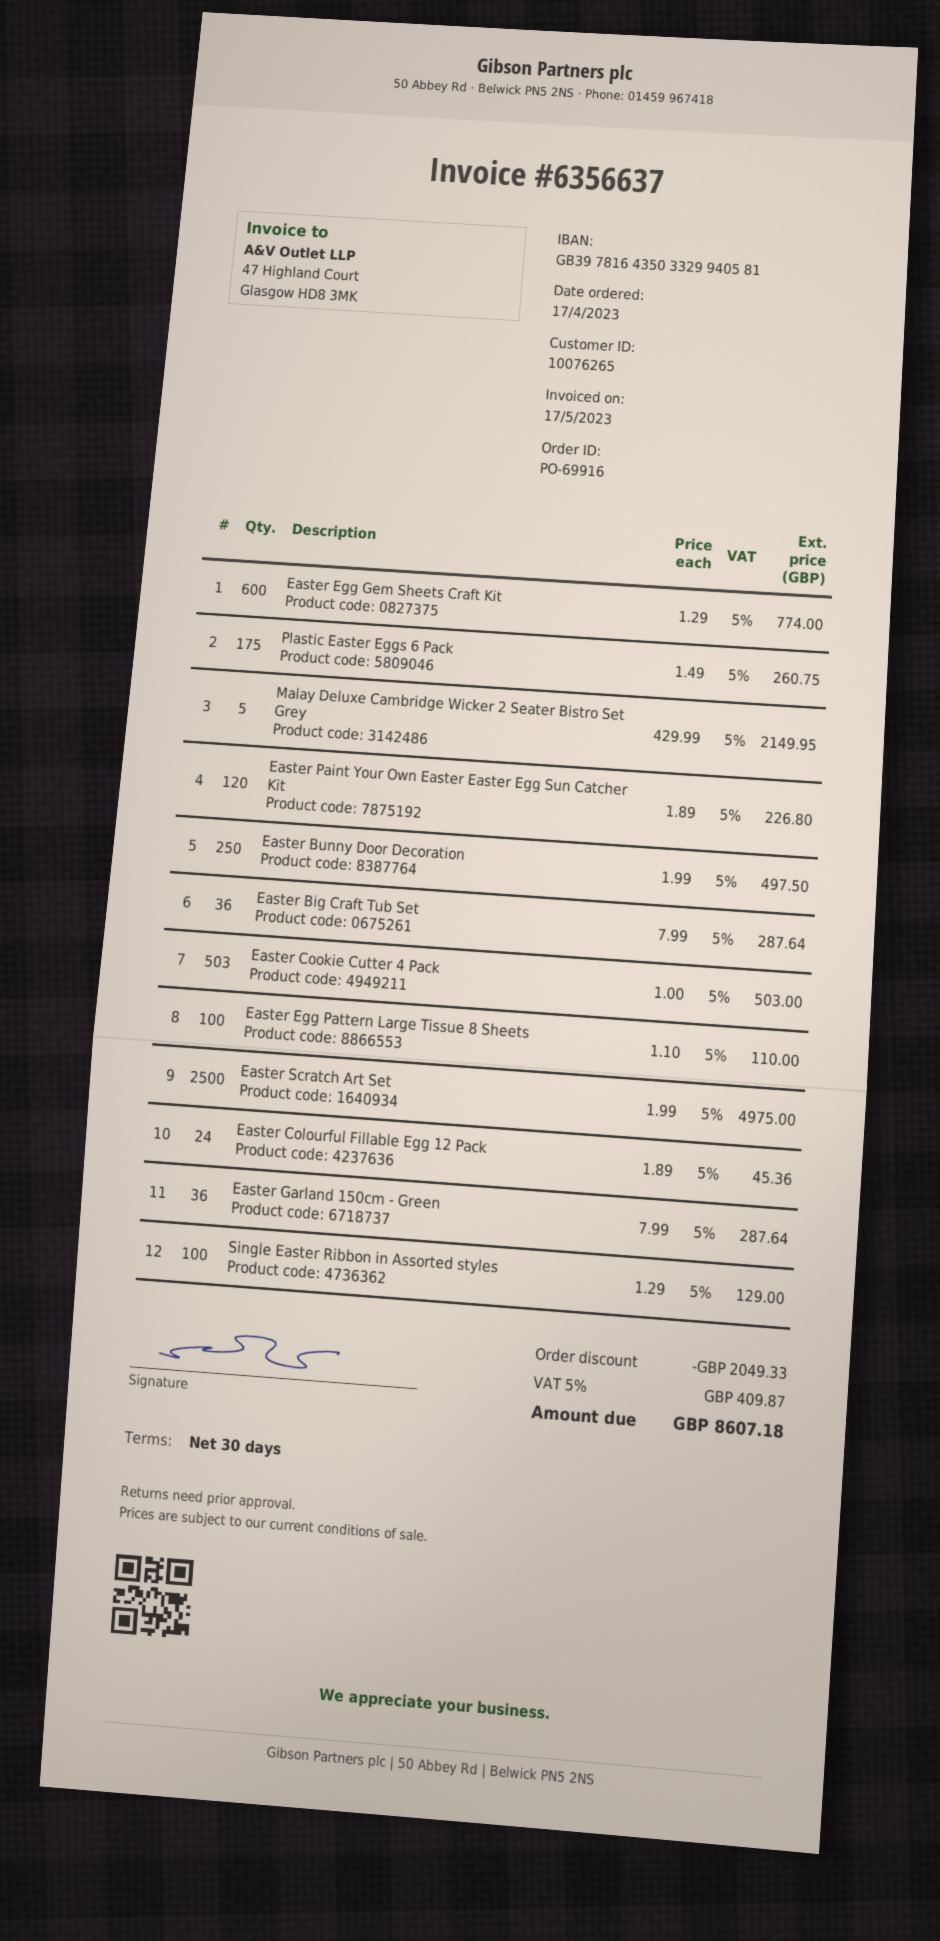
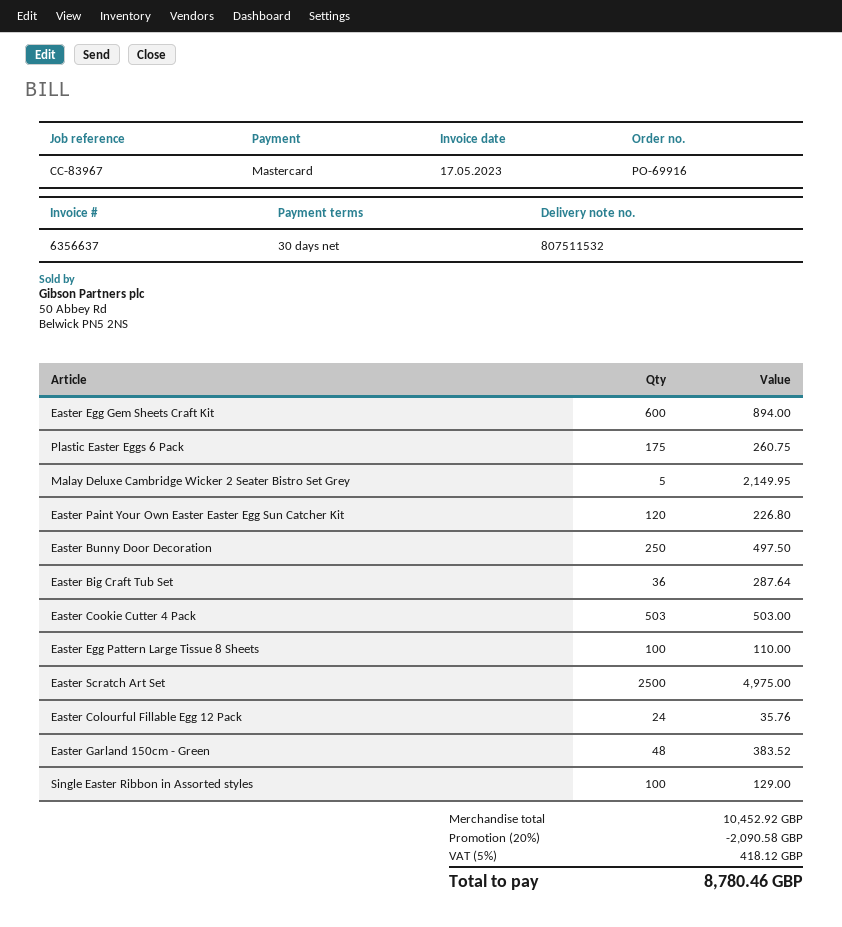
Easter Egg Gem Sheets Craft Kit: 600 for 774.00 -> 600 for 894.00
Easter Colourful Fillable Egg 12 Pack: 24 for 45.36 -> 24 for 35.76
Easter Garland 150cm - Green: 36 for 287.64 -> 48 for 383.52
discount: 2049.33 -> 2090.58
tax: 5% = 409.87 -> 5% = 418.12
total: 8607.18 -> 8780.46

